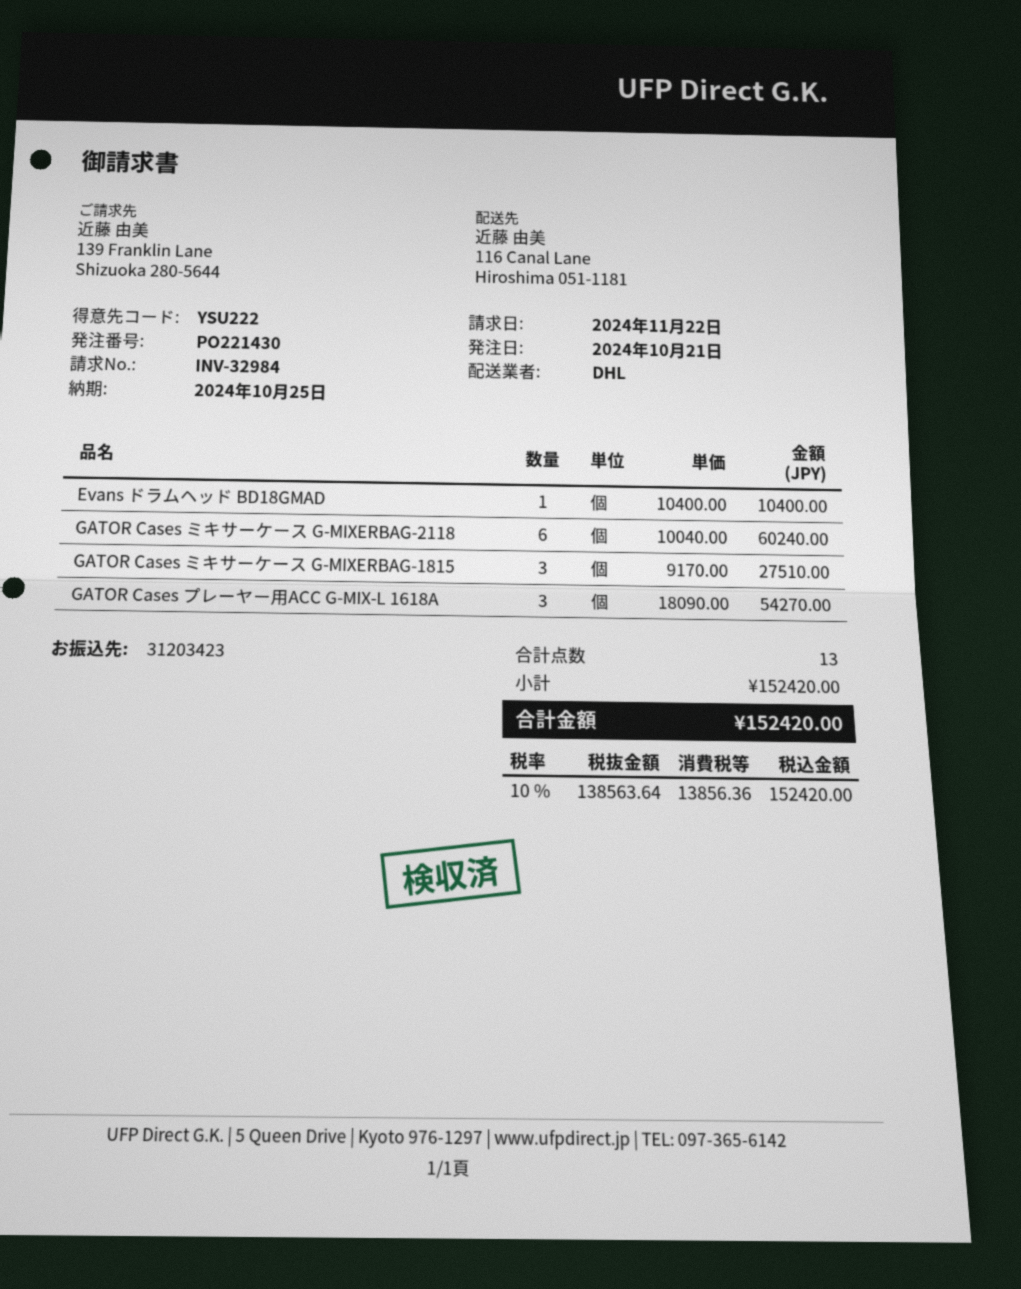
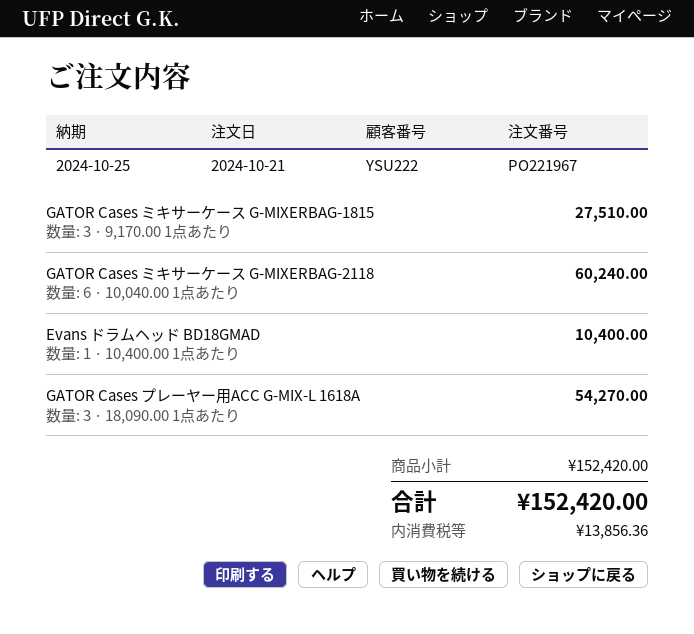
order number: PO221430 -> PO221967

